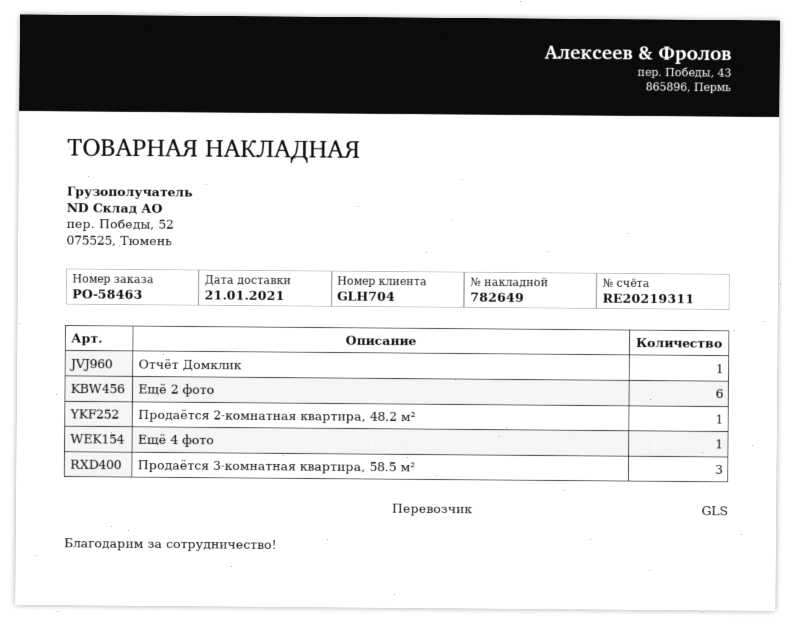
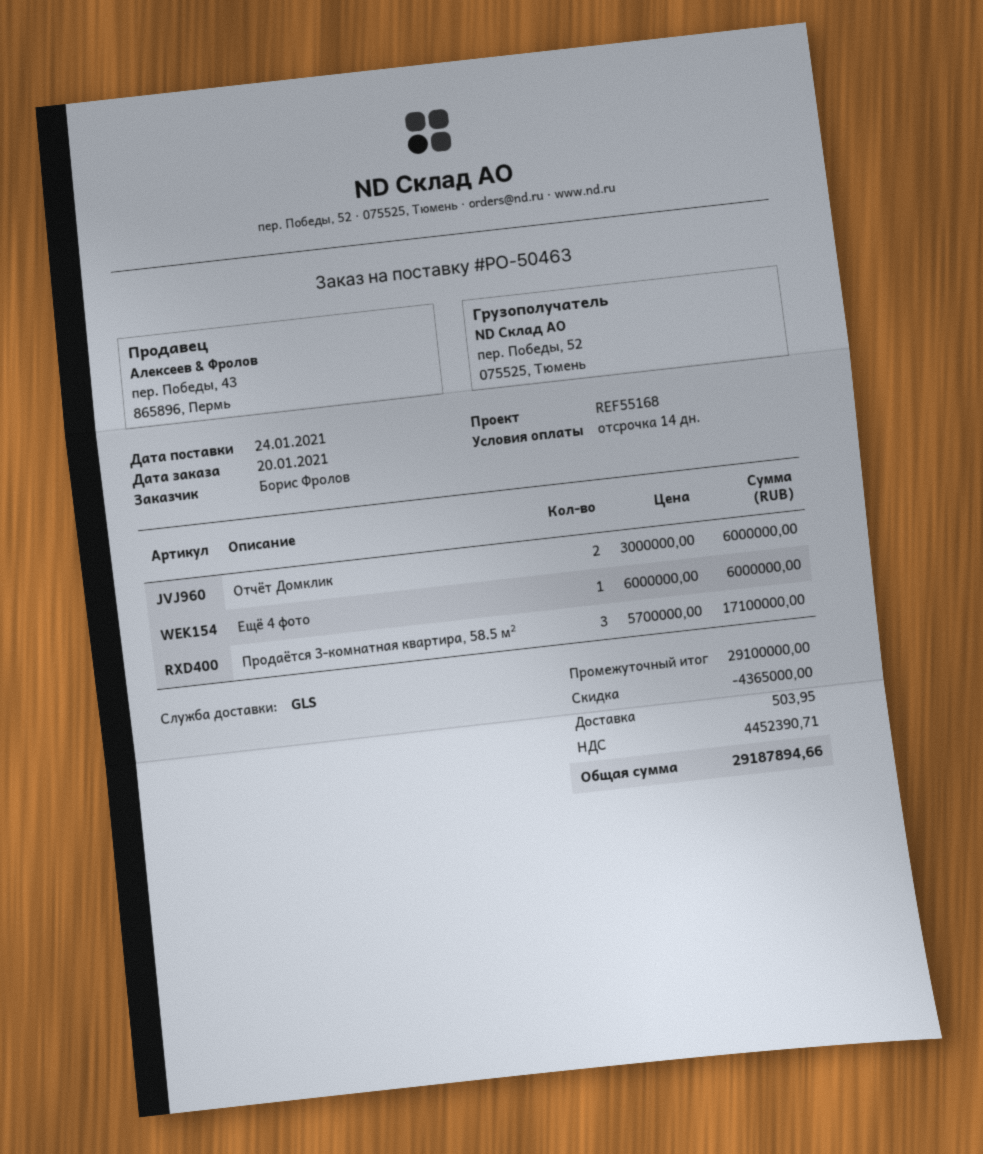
order number: PO-58463 -> PO-50463
delivery date: 2021-01-21 -> 2021-01-24
Отчёт Домклик: 1 -> 2
Ещё 2 фото: 6 -> none
Продаётся 2-комнатная квартира, 48.2 м²: 1 -> none

